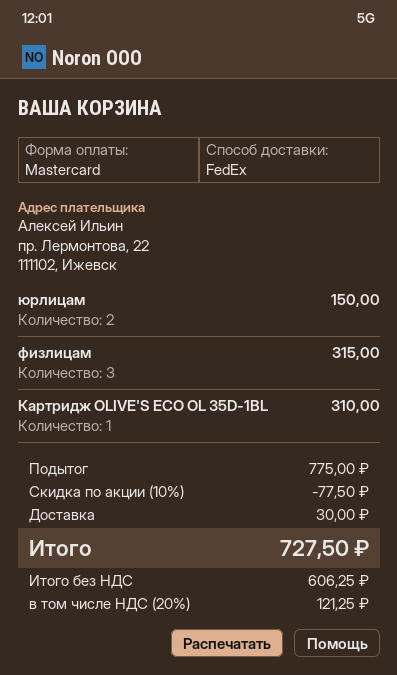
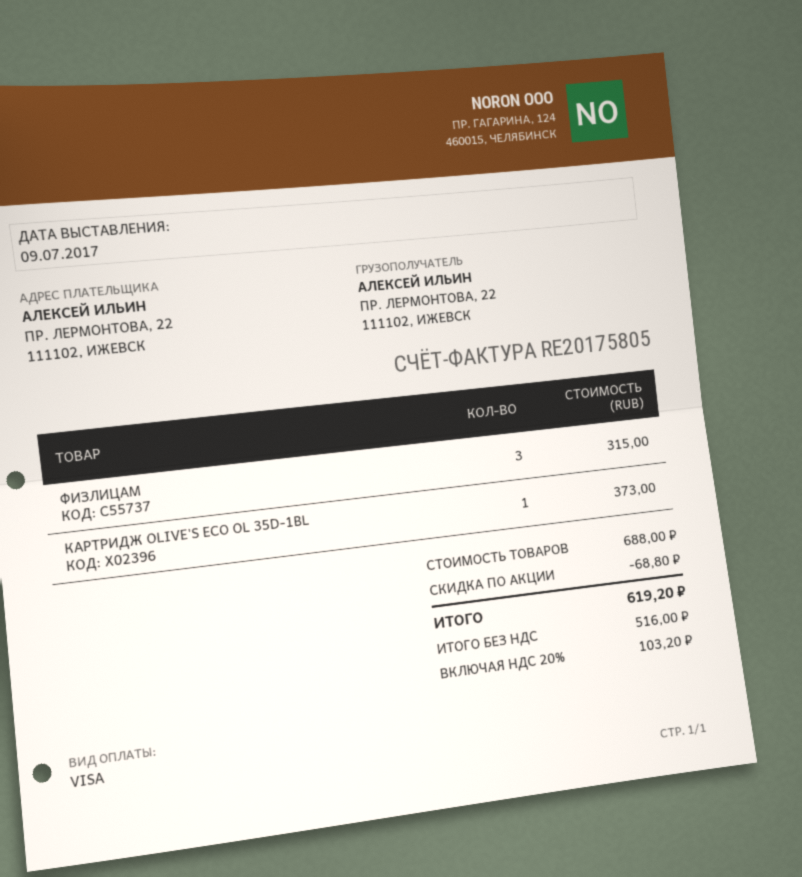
payment method: Mastercard -> Visa
юрлицам: 2 for 150.00 -> none
Картридж OLIVE'S ECO OL 35D-1BL: 1 for 310.00 -> 1 for 373.00
subtotal: 775.00 -> 688.00
discount: 77.50 -> 68.80
shipping: 30.00 -> none
net: 606.25 -> 516.00
tax: 20% = 121.25 -> 20% = 103.20
total: 727.50 -> 619.20

